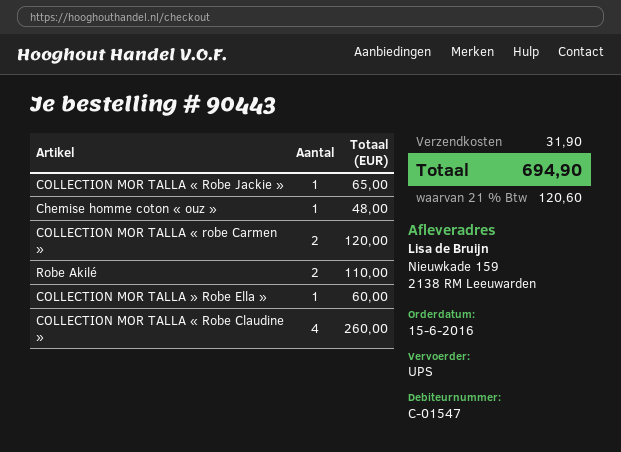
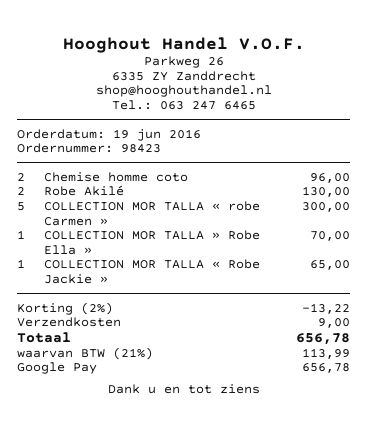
order number: 90443 -> 98423
order date: 2016-06-15 -> 2016-06-19
Chemise homme coton « ouz »: 1 for 48.00 -> 2 for 96.00
COLLECTION MOR TALLA « robe Carmen »: 2 for 120.00 -> 5 for 300.00
Robe Akilé: 2 for 110.00 -> 2 for 130.00
COLLECTION MOR TALLA » Robe Ella »: 1 for 60.00 -> 1 for 70.00
COLLECTION MOR TALLA « Robe Claudine »: 4 for 260.00 -> none
discount: none -> 2% = 13.22
shipping: 31.90 -> 9.00
tax: 21% = 120.60 -> 21% = 113.99
total: 694.90 -> 656.78

